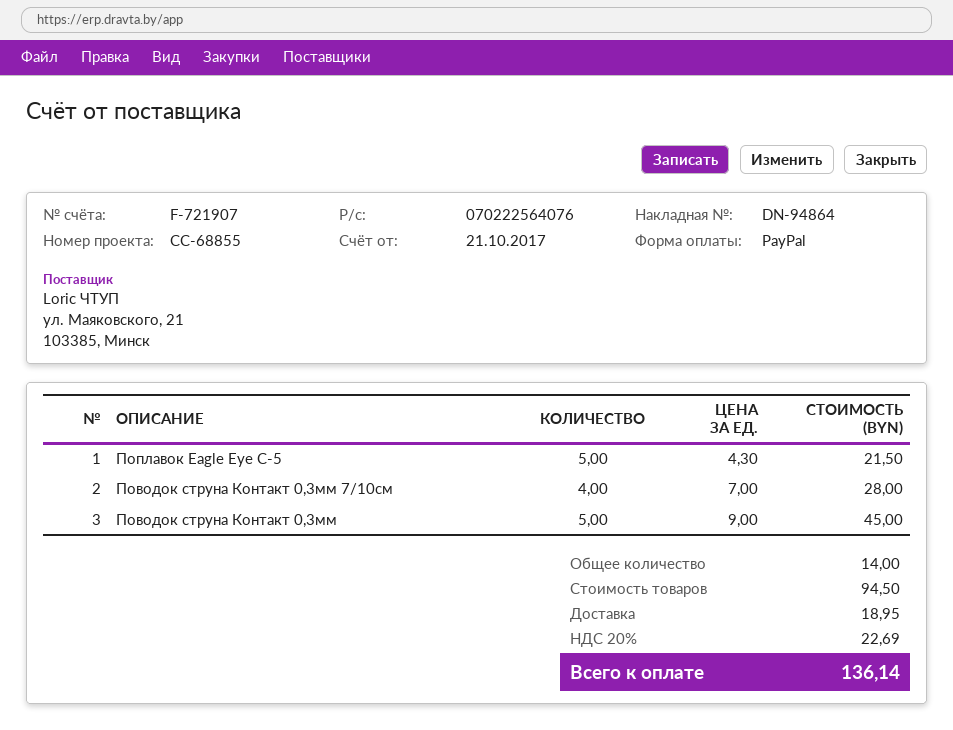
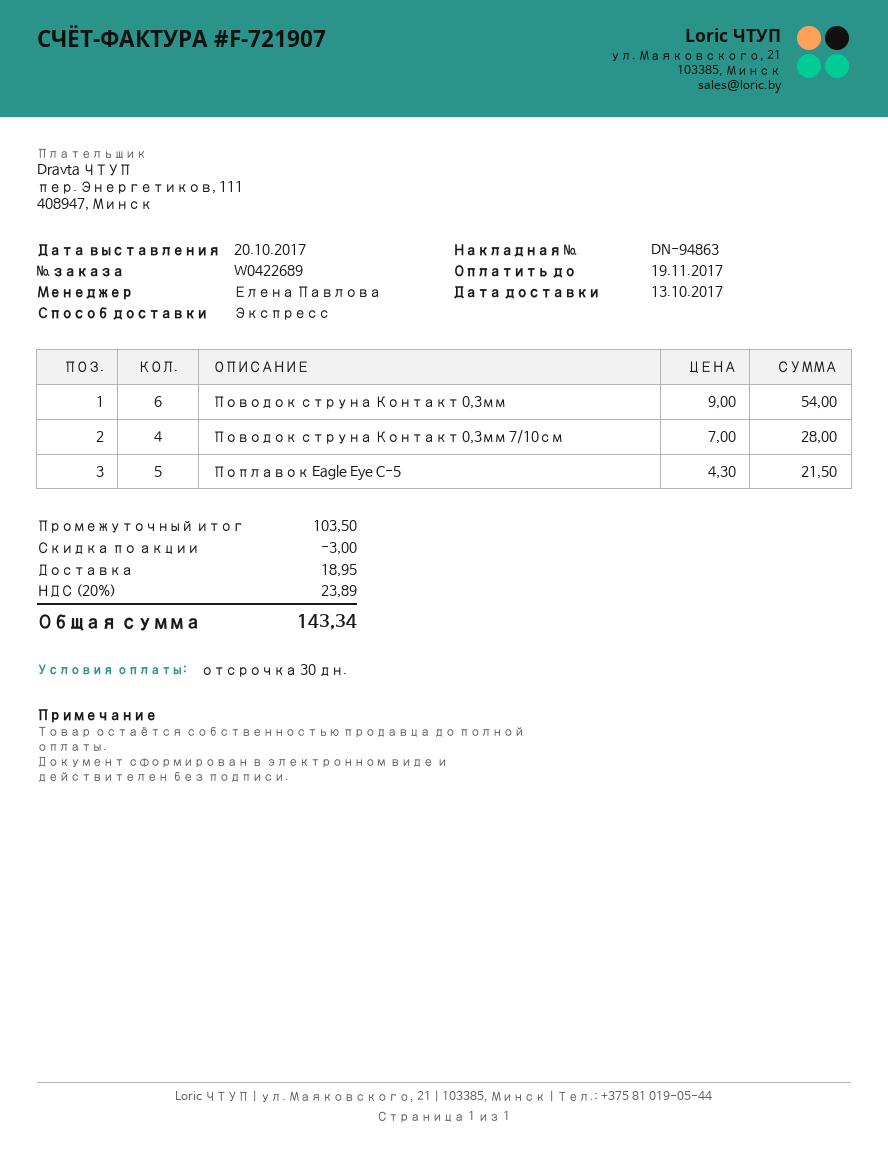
delivery note number: DN-94864 -> DN-94863
invoice date: 2017-10-21 -> 2017-10-20
Поводок струна Контакт 0,3мм: 5 x 9.00 = 45.00 -> 6 x 9.00 = 54.00
subtotal: 94.50 -> 103.50
discount: none -> 3.00
tax: 20% = 22.69 -> 20% = 23.89
total: 136.14 -> 143.34

